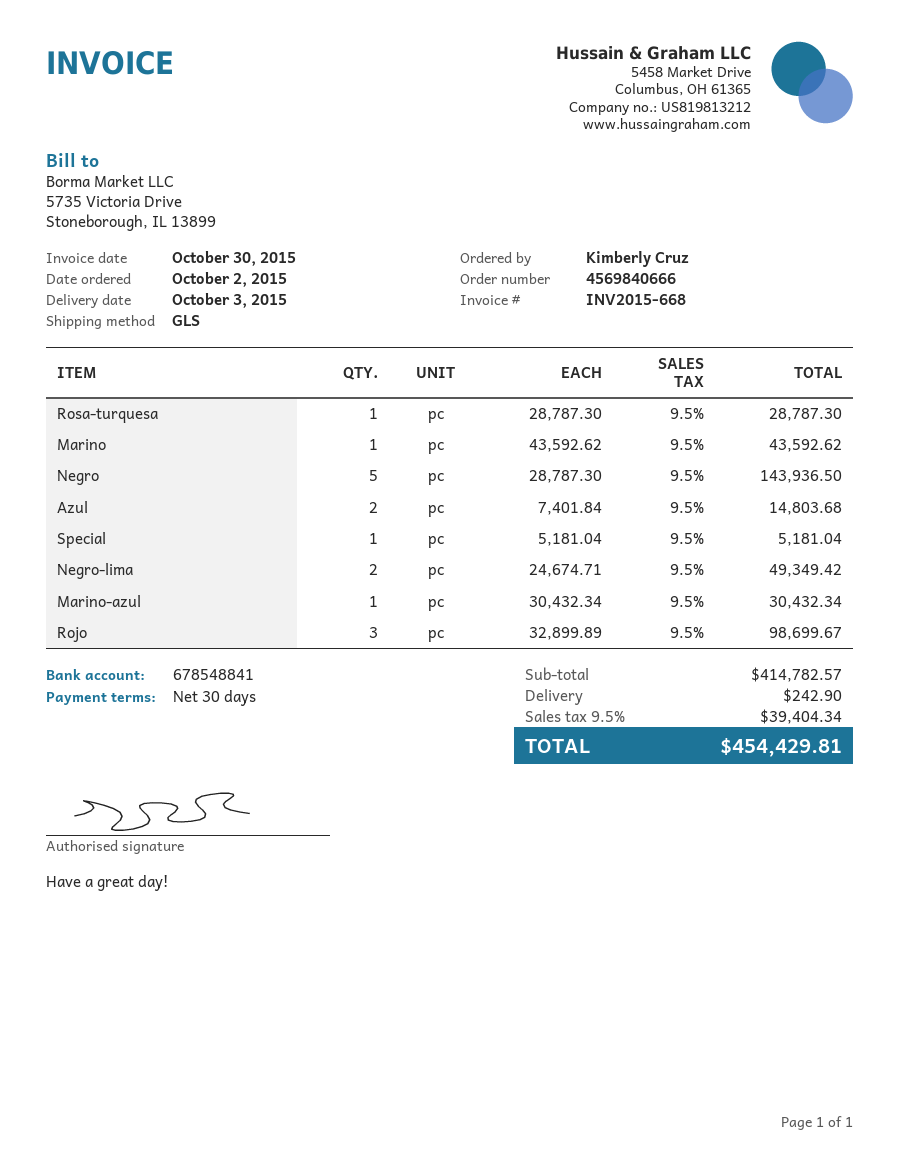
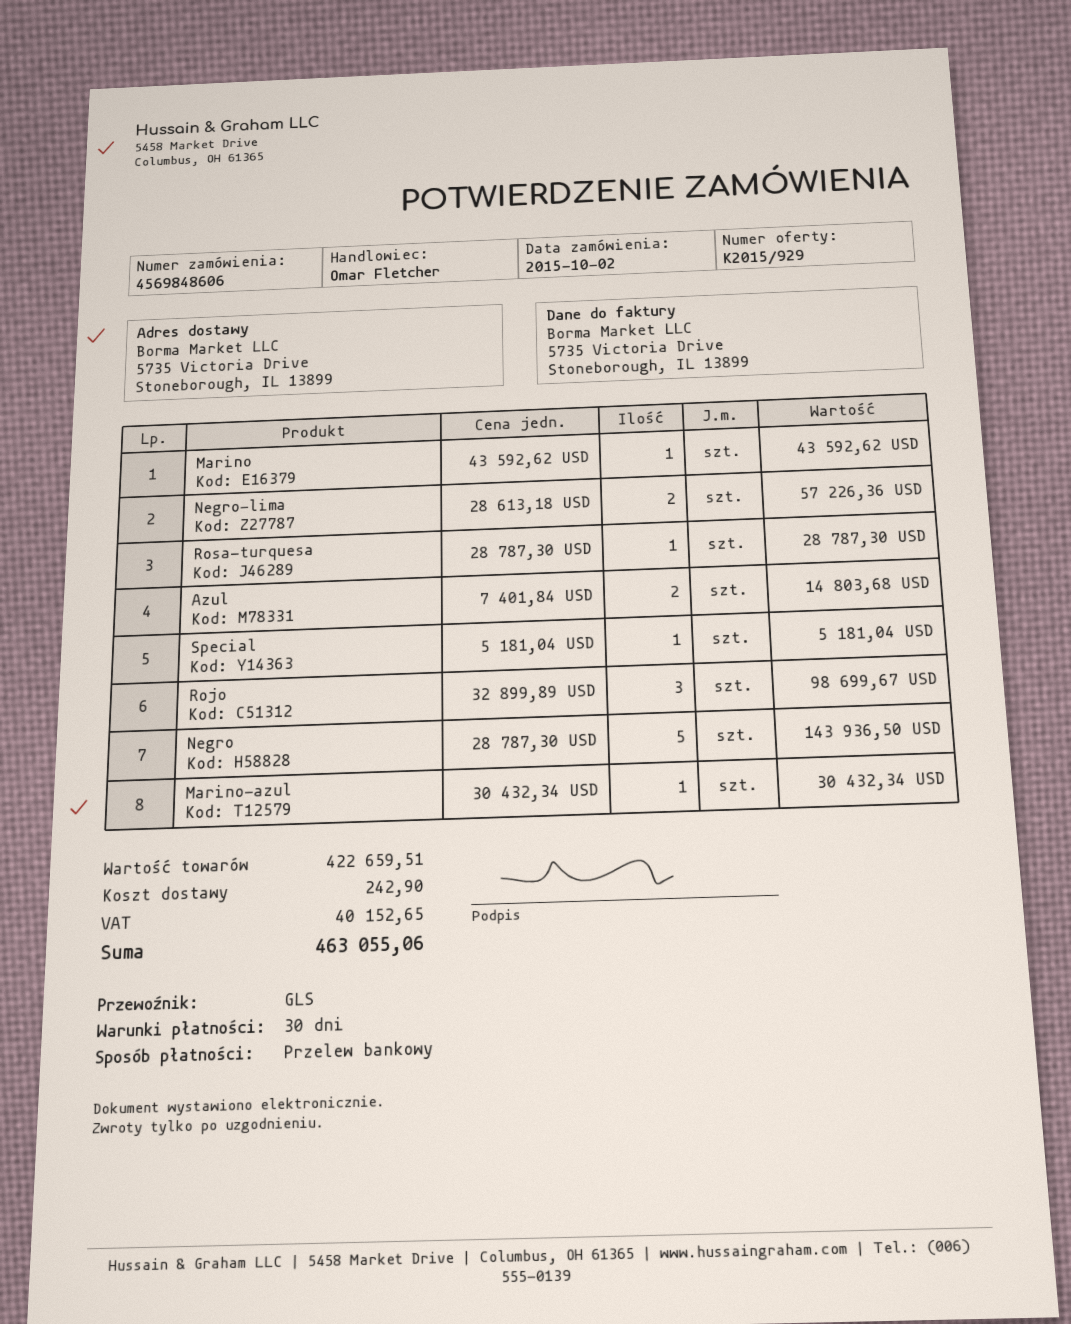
order number: 4569840666 -> 4569848606
Negro-lima: 2 x 24674.71 = 49349.42 -> 2 x 28613.18 = 57226.36
subtotal: 414782.57 -> 422659.51
tax: 39404.34 -> 40152.65
total: 454429.81 -> 463055.06

